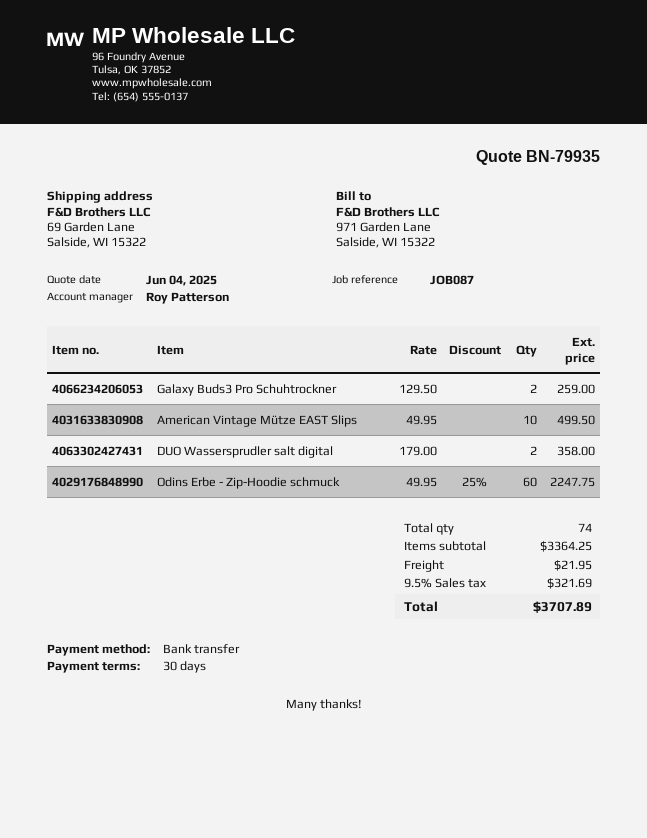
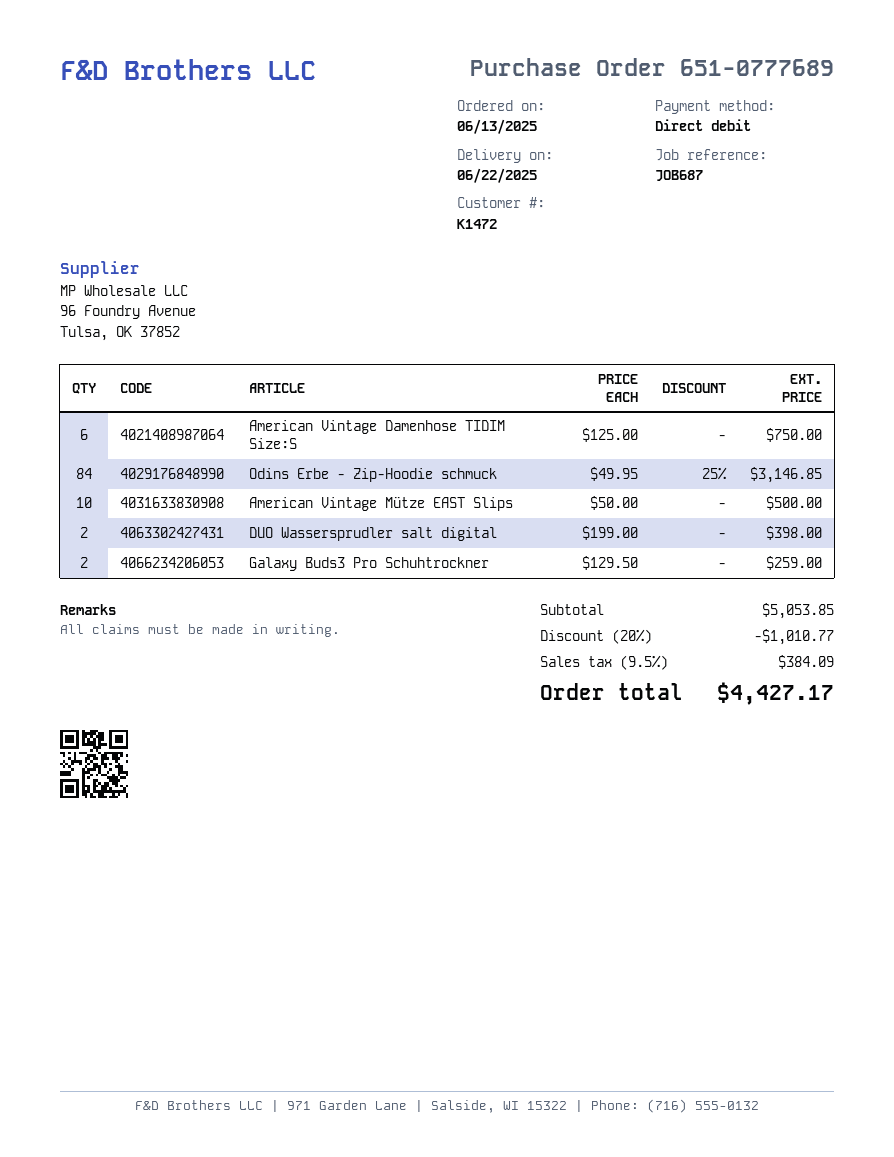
reference: JOB087 -> JOB687
payment method: bank transfer -> direct debit
American Vintage Mütze EAST Slips: 10 x 49.95 = 499.50 -> 10 x 50.00 = 500.00
DUO Wassersprudler salt digital: 2 x 179.00 = 358.00 -> 2 x 199.00 = 398.00
Odins Erbe - Zip-Hoodie schmuck: 60 x 49.95 - 25% = 2247.75 -> 84 x 49.95 - 25% = 3146.85
American Vintage Damenhose TIDIM Size:S: none -> 6 x 125.00 = 750.00
subtotal: 3364.25 -> 5053.85
discount: none -> 20% = 1010.77
shipping: 21.95 -> none
tax: 9.5% = 321.69 -> 9.5% = 384.09
total: 3707.89 -> 4427.17

